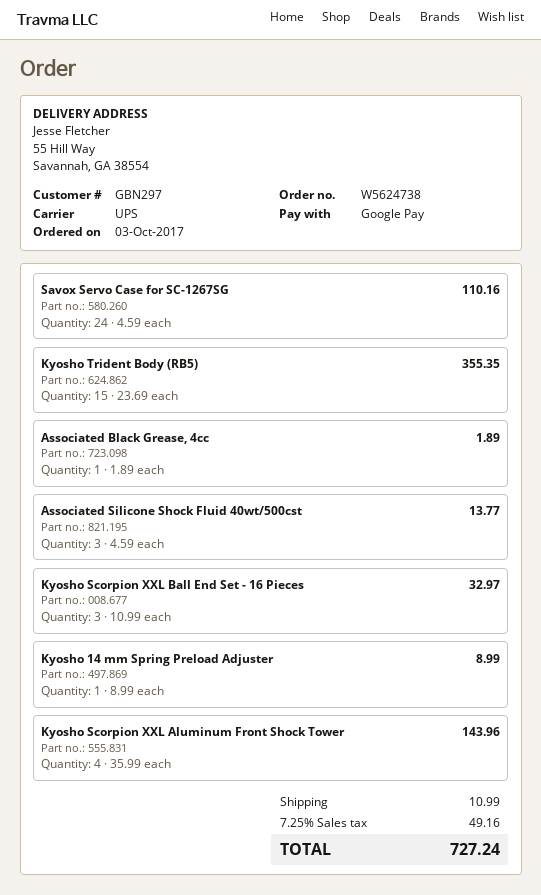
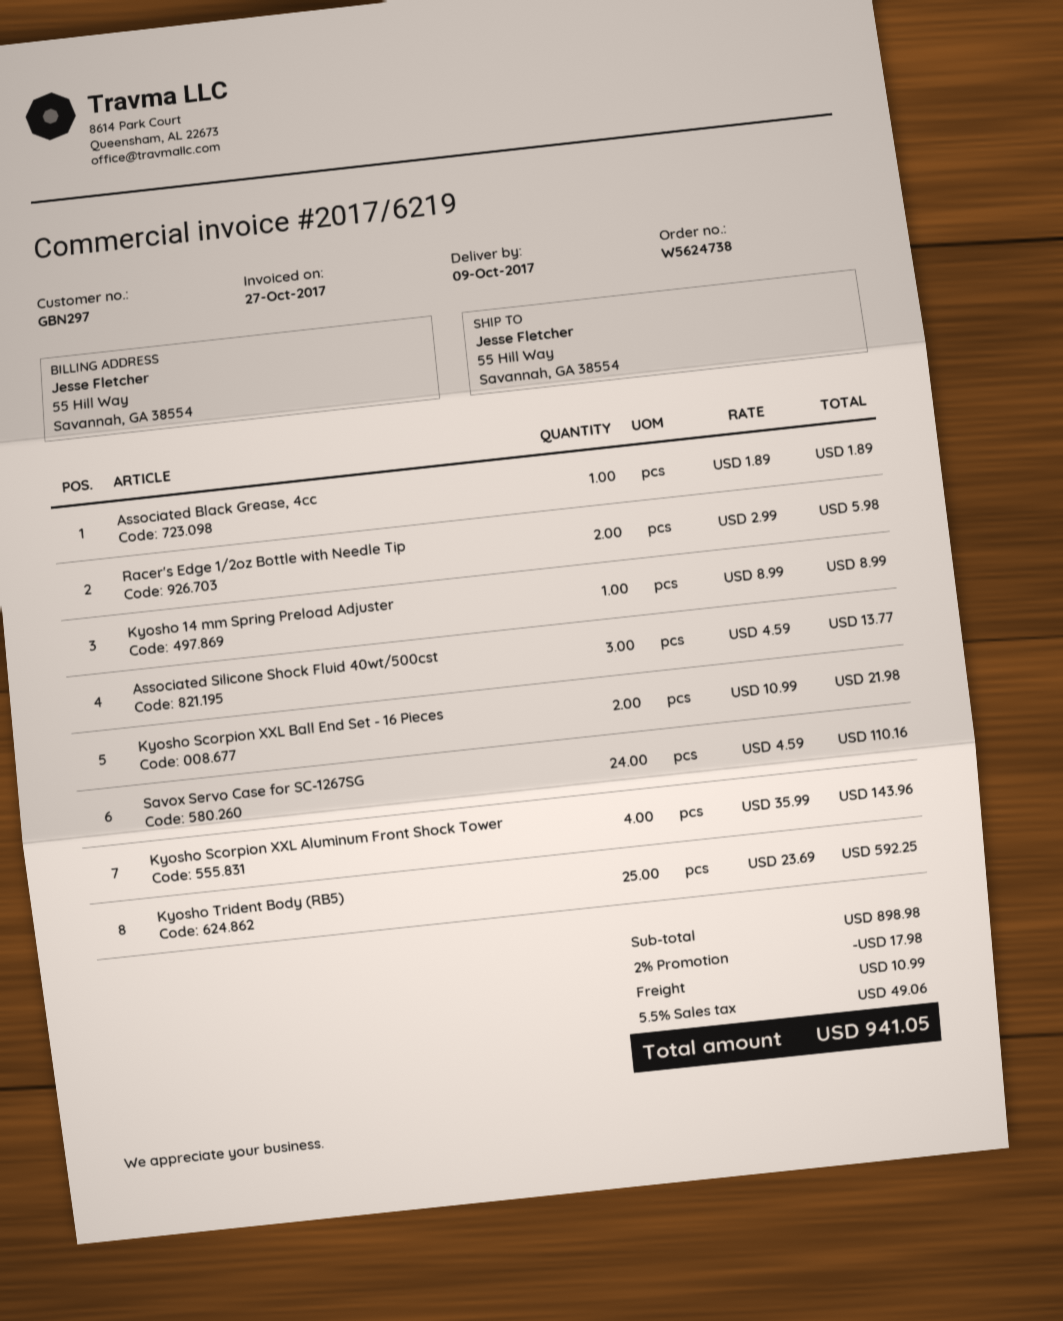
Kyosho Trident Body (RB5): 15 x 23.69 = 355.35 -> 25 x 23.69 = 592.25
Kyosho Scorpion XXL Ball End Set - 16 Pieces: 3 x 10.99 = 32.97 -> 2 x 10.99 = 21.98
Racer's Edge 1/2oz Bottle with Needle Tip: none -> 2 x 2.99 = 5.98
discount: none -> 2% = 17.98
tax: 7.25% = 49.16 -> 5.5% = 49.06
total: 727.24 -> 941.05

